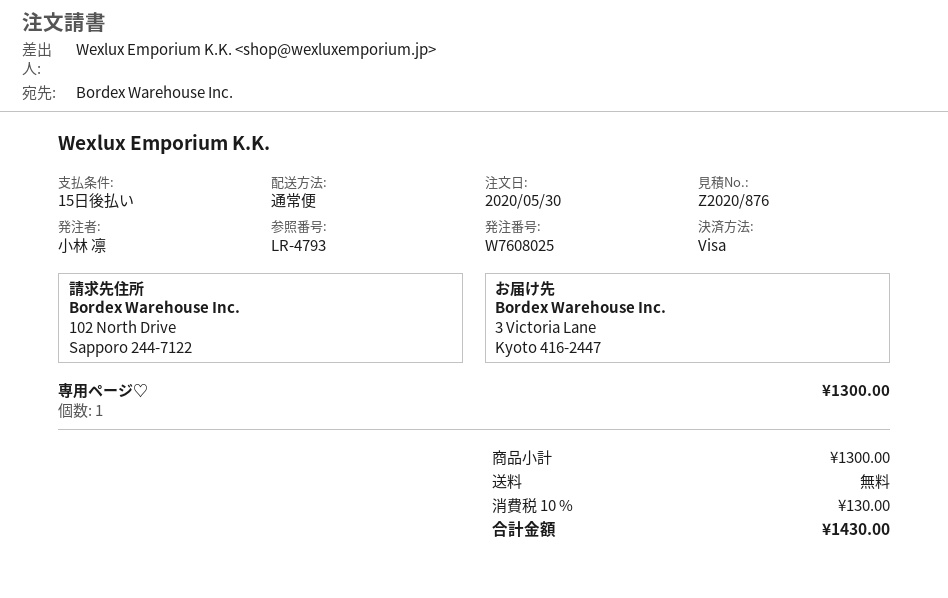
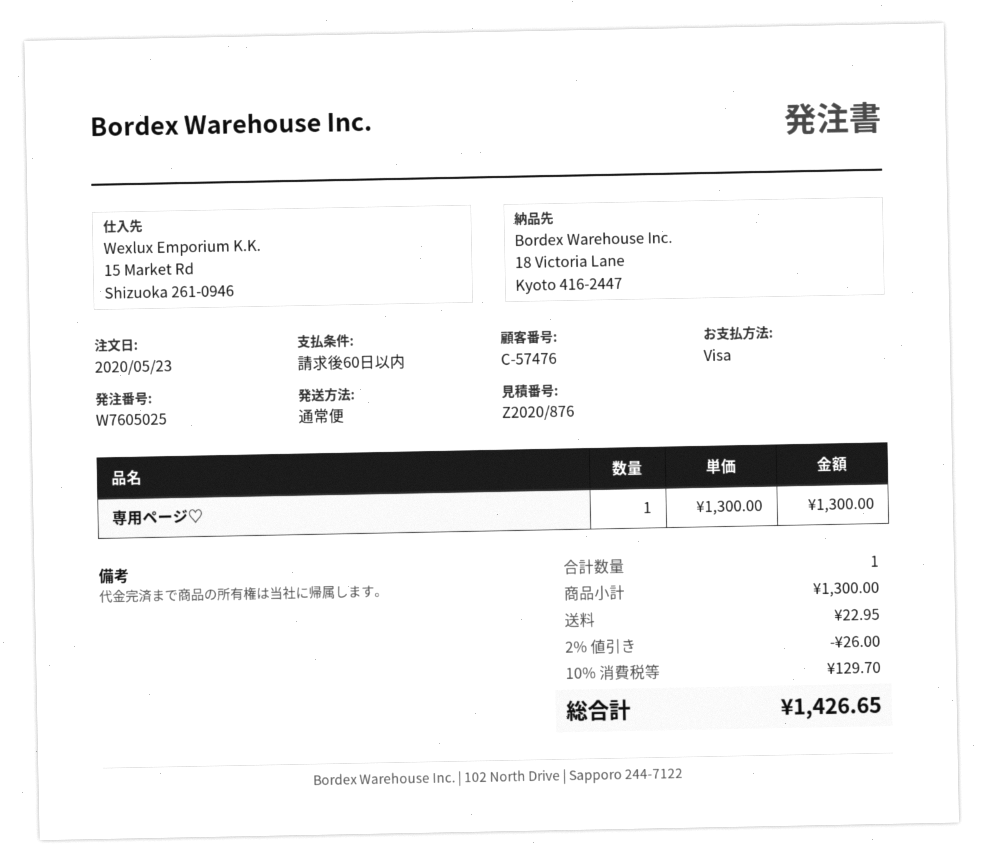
order number: W7608025 -> W7605025
order date: 2020-05-30 -> 2020-05-23
payment terms: 15 days -> 60 days
ship to: 3 Victoria Lane, Kyoto 416-2447 -> 18 Victoria Lane, Kyoto 416-2447
discount: none -> 2% = 26.00
shipping: 0.00 -> 22.95
tax: 10% = 130.00 -> 10% = 129.70
total: 1430.00 -> 1426.65

